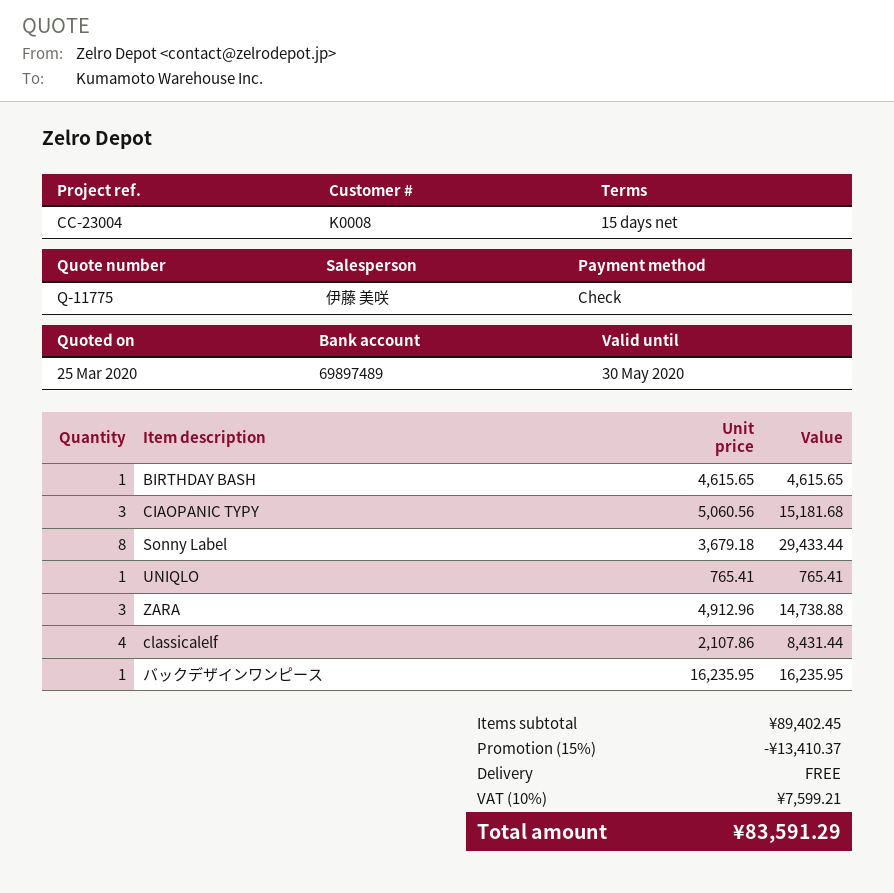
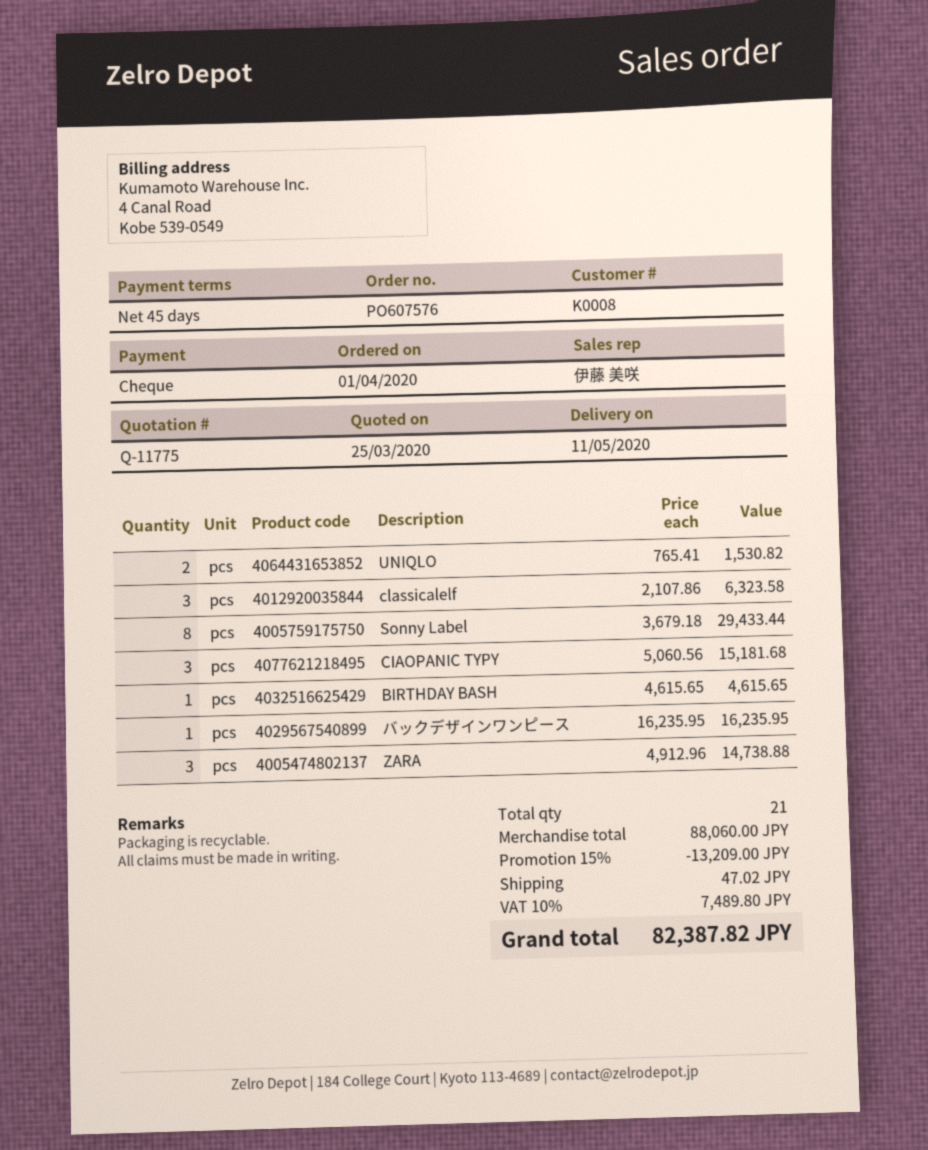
payment terms: 15 days -> 45 days
UNIQLO: 1 x 765.41 = 765.41 -> 2 x 765.41 = 1530.82
classicalelf: 4 x 2107.86 = 8431.44 -> 3 x 2107.86 = 6323.58
subtotal: 89402.45 -> 88060.00
discount: 15% = 13410.37 -> 15% = 13209.00
shipping: 0.00 -> 47.02
tax: 10% = 7599.21 -> 10% = 7489.80
total: 83591.29 -> 82387.82

